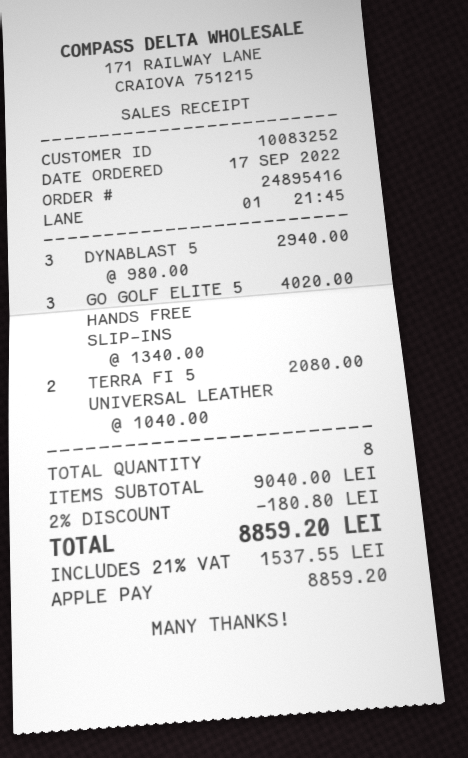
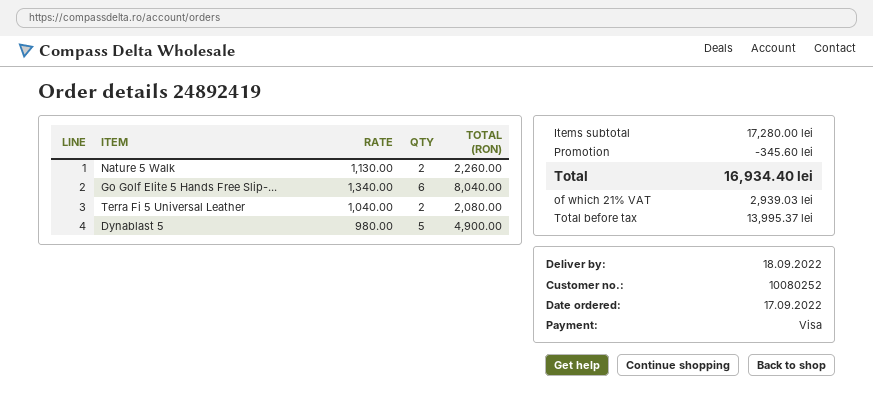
order number: 24895416 -> 24892419
customer number: 10083252 -> 10080252
payment method: Apple Pay -> Visa
DYNABLAST 5: 3 x 980.00 = 2940.00 -> 5 x 980.00 = 4900.00
GO GOLF ELITE 5 HANDS FREE SLIP-INS: 3 x 1340.00 = 4020.00 -> 6 x 1340.00 = 8040.00
Nature 5 Walk: none -> 2 x 1130.00 = 2260.00
subtotal: 9040.00 -> 17280.00
discount: 180.80 -> 345.60
tax: 21% = 1537.55 -> 21% = 2939.03
total: 8859.20 -> 16934.40

